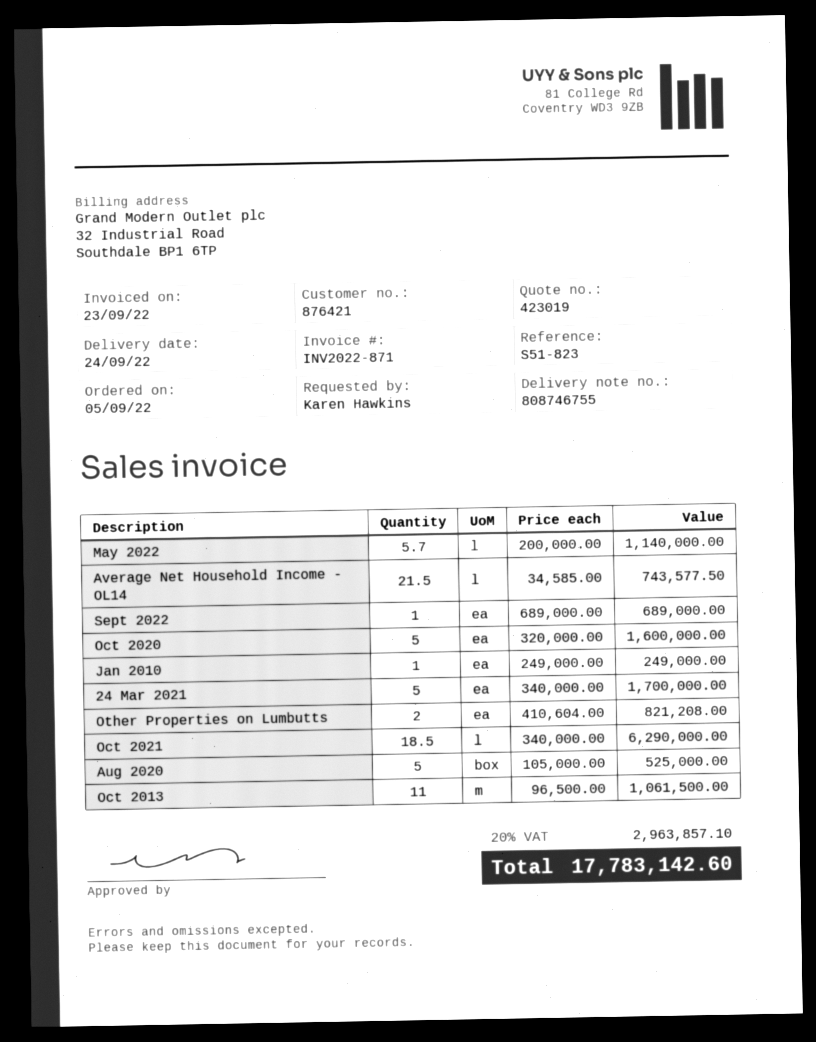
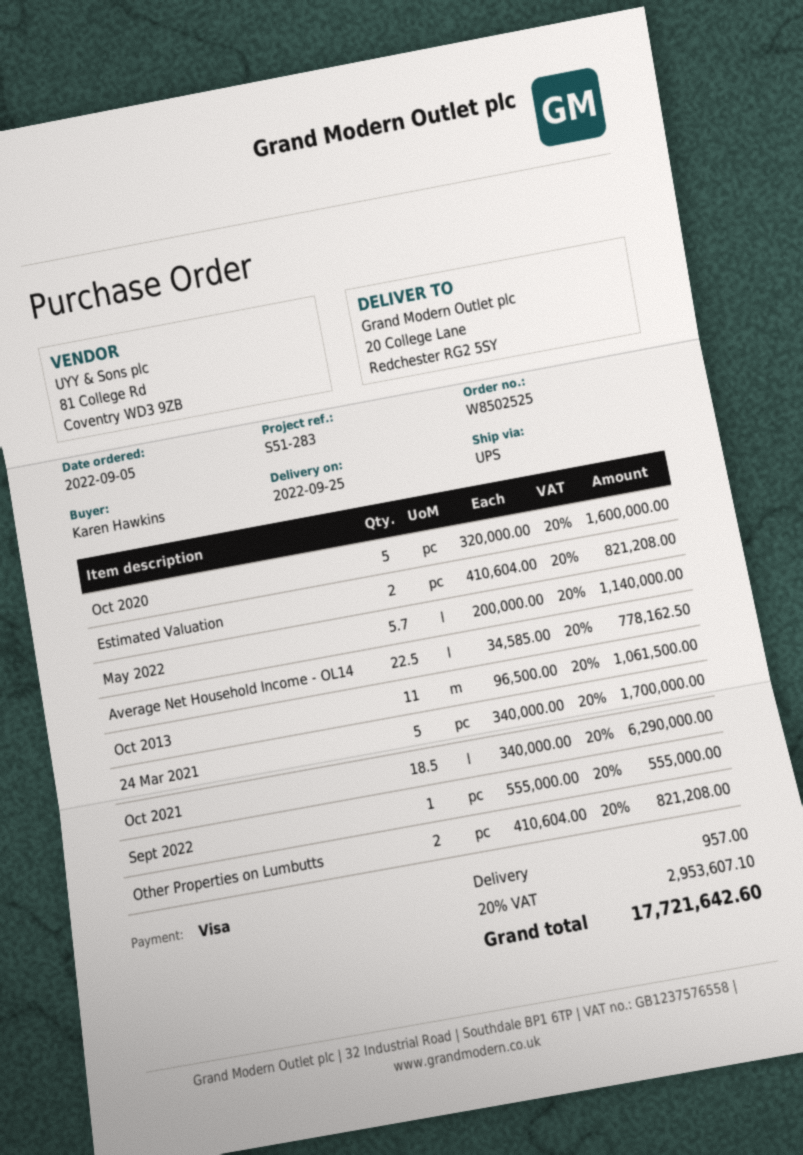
delivery date: 2022-09-24 -> 2022-09-25
reference: S51-823 -> S51-283
Average Net Household Income - OL14: 21.5 x 34585.00 = 743577.50 -> 22.5 x 34585.00 = 778162.50
Sept 2022: 1 x 689000.00 = 689000.00 -> 1 x 555000.00 = 555000.00
Jan 2010: 1 x 249000.00 = 249000.00 -> none
Aug 2020: 5 x 105000.00 = 525000.00 -> none
Estimated Valuation: none -> 2 x 410604.00 = 821208.00
shipping: none -> 957.00
tax: 20% = 2963857.10 -> 20% = 2953607.10
total: 17783142.60 -> 17721642.60

